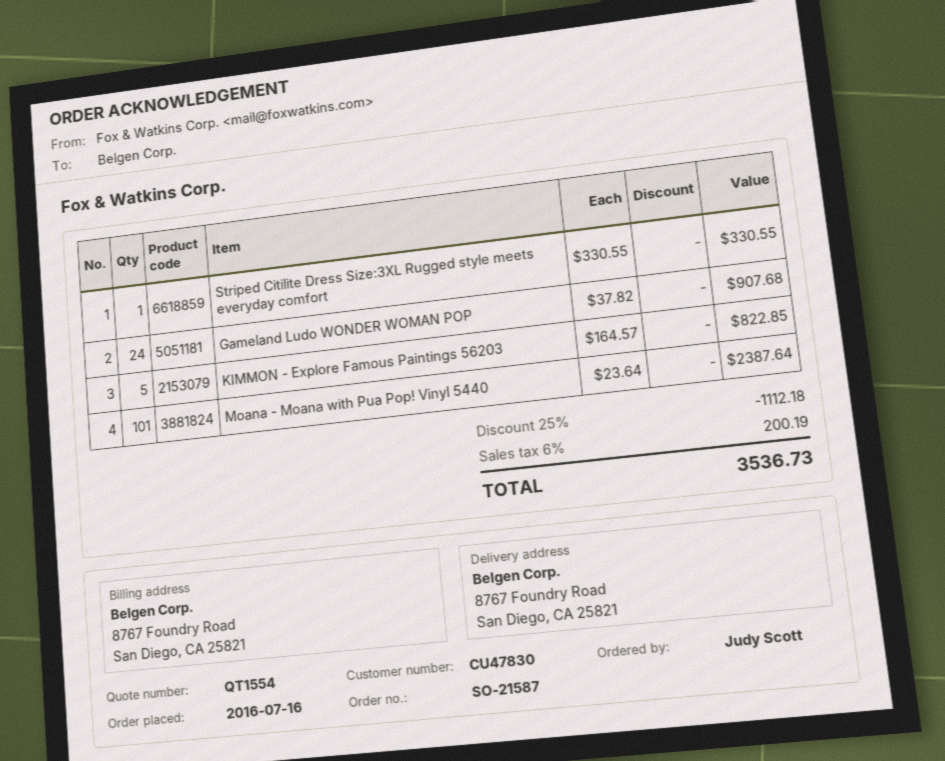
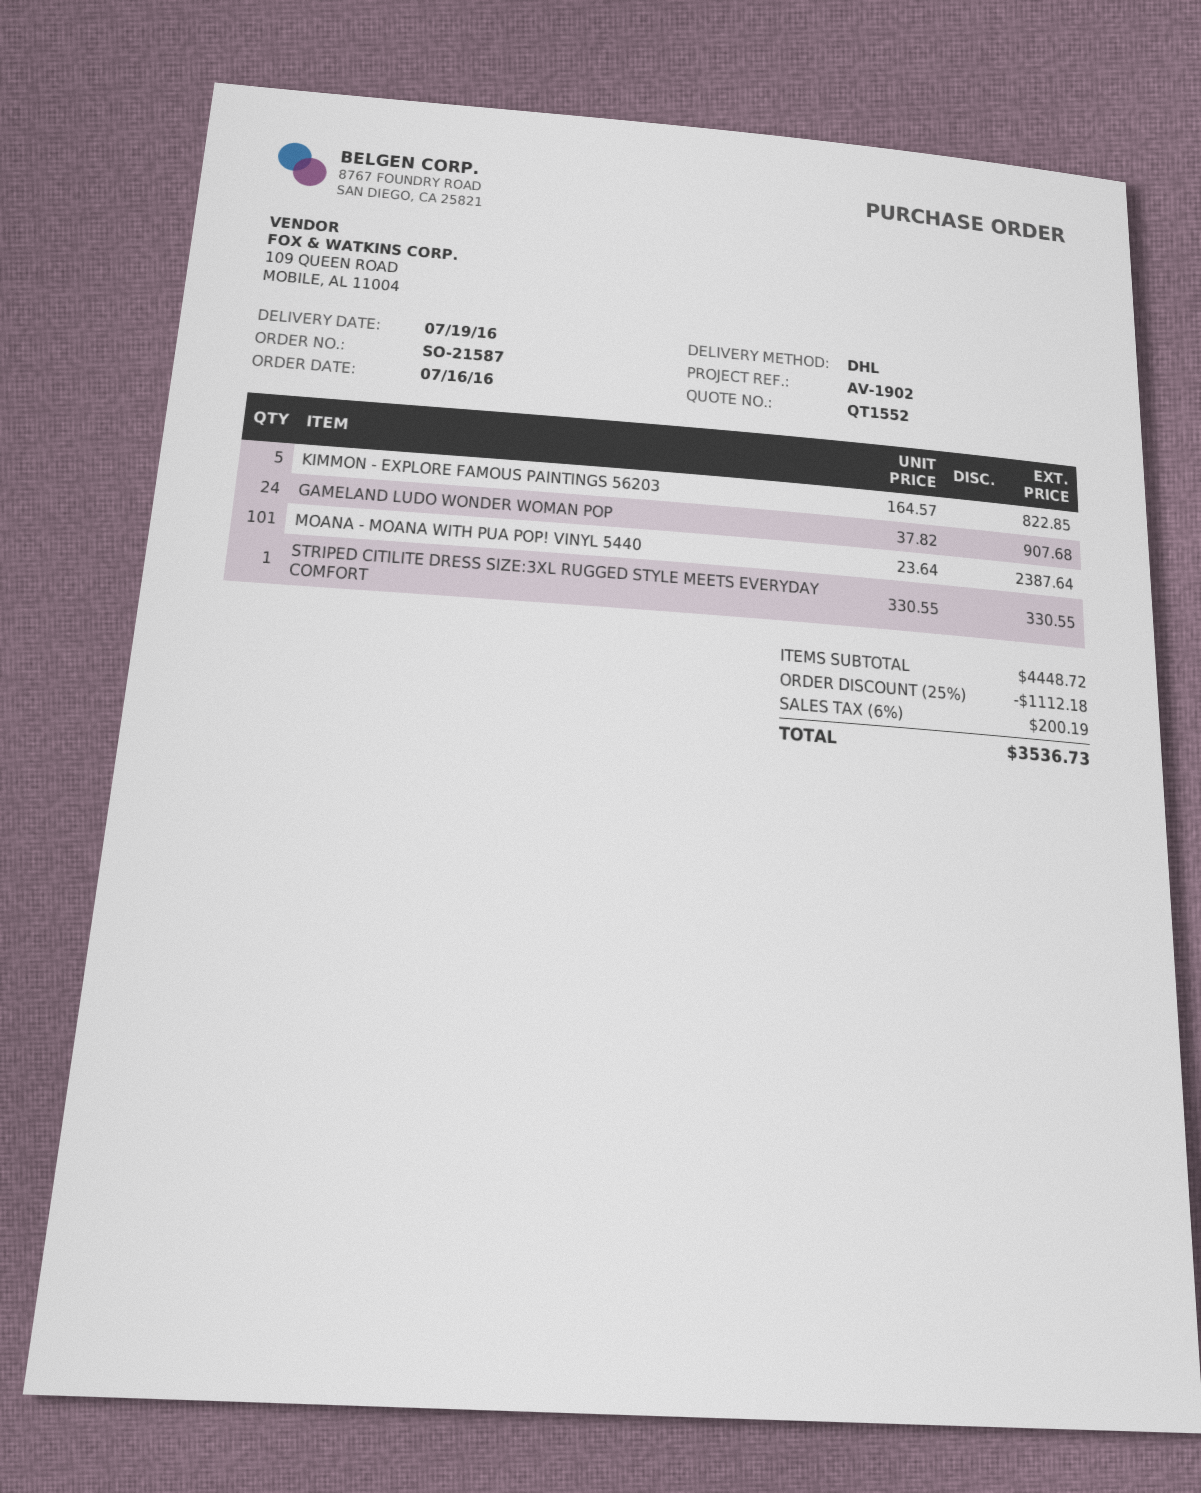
quote number: QT1554 -> QT1552

